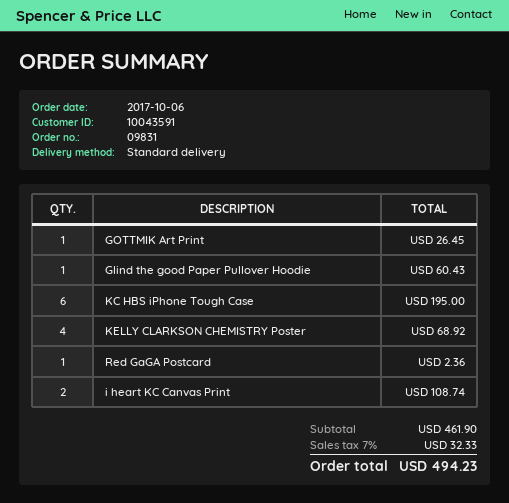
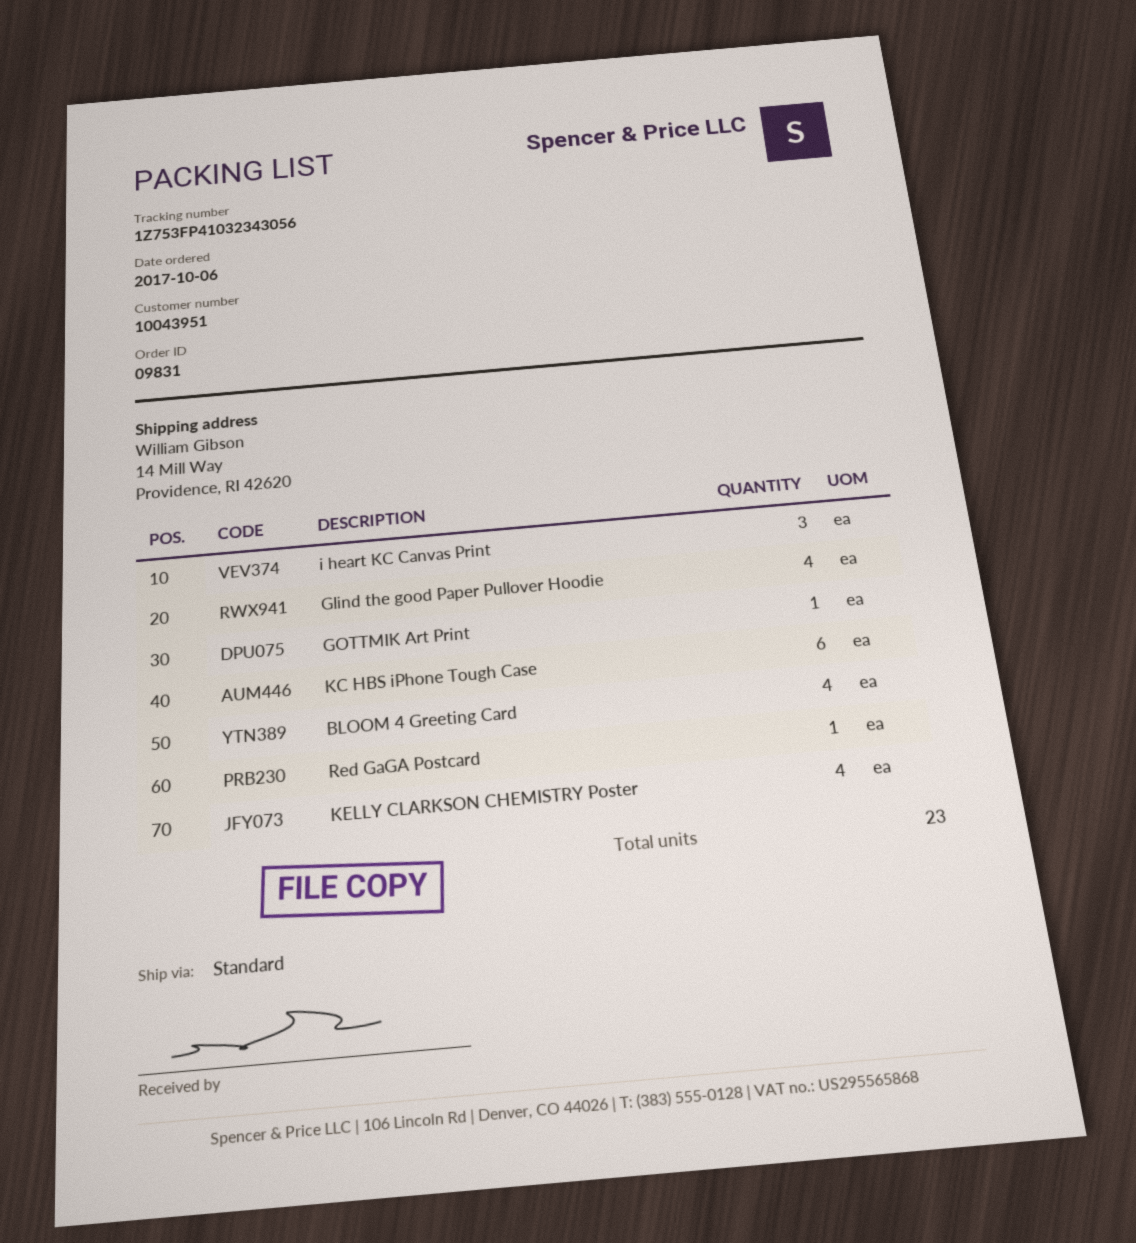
customer number: 10043591 -> 10043951
Glind the good Paper Pullover Hoodie: 1 -> 4
i heart KC Canvas Print: 2 -> 3
BLOOM 4 Greeting Card: none -> 4

